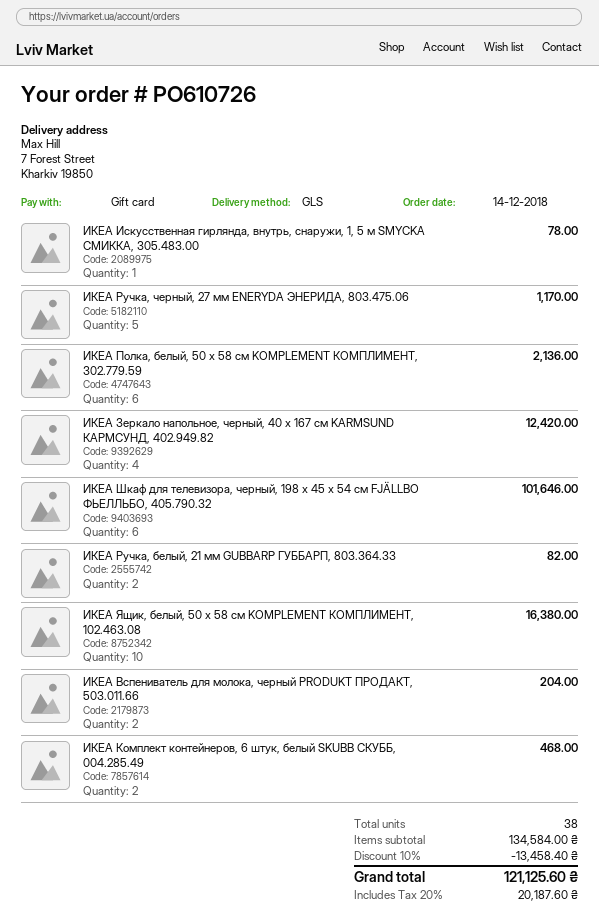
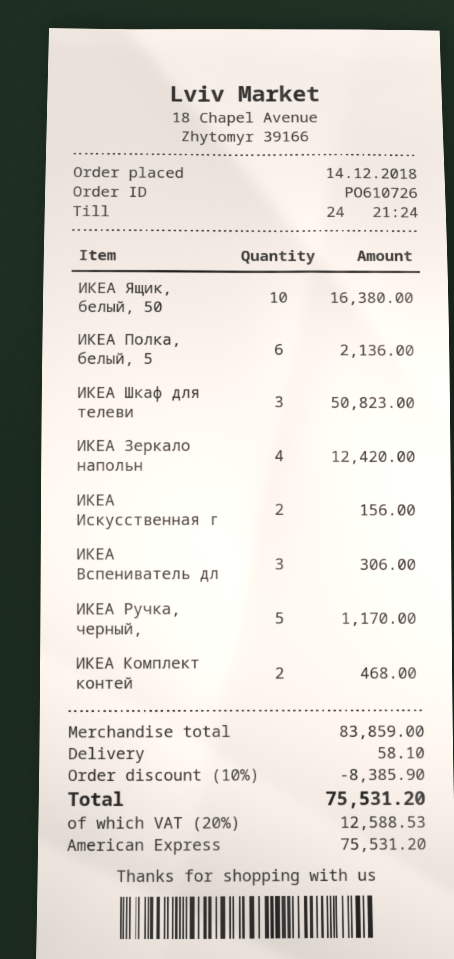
payment method: gift card -> American Express
ИКЕА Искусственная гирлянда, внутрь, снаружи, 1, 5 м SMYCKA СМИККА, 305.483.00: 1 for 78.00 -> 2 for 156.00
ИКЕА Шкаф для телевизора, черный, 198 x 45 x 54 см FJÄLLBO ФЬЕЛЛЬБО, 405.790.32: 6 for 101646.00 -> 3 for 50823.00
ИКЕА Ручка, белый, 21 мм GUBBARP ГУББАРП, 803.364.33: 2 for 82.00 -> none
ИКЕА Вспениватель для молока, черный PRODUKT ПРОДАКТ, 503.011.66: 2 for 204.00 -> 3 for 306.00
subtotal: 134584.00 -> 83859.00
discount: 10% = 13458.40 -> 10% = 8385.90
shipping: none -> 58.10
tax: 20% = 20187.60 -> 20% = 12588.53
total: 121125.60 -> 75531.20

